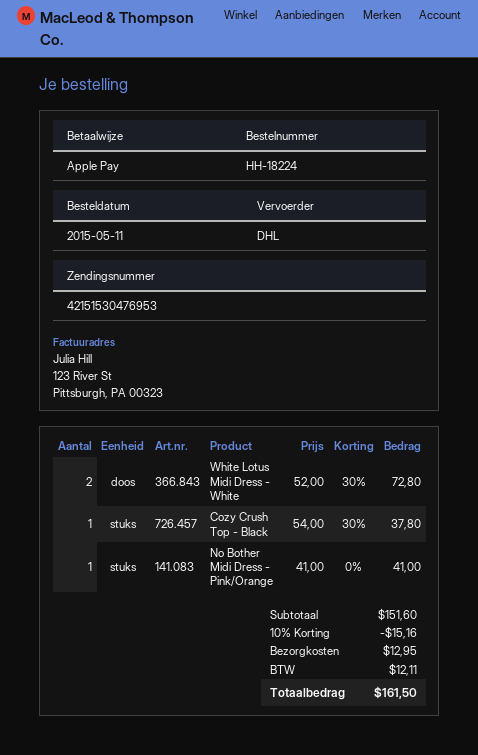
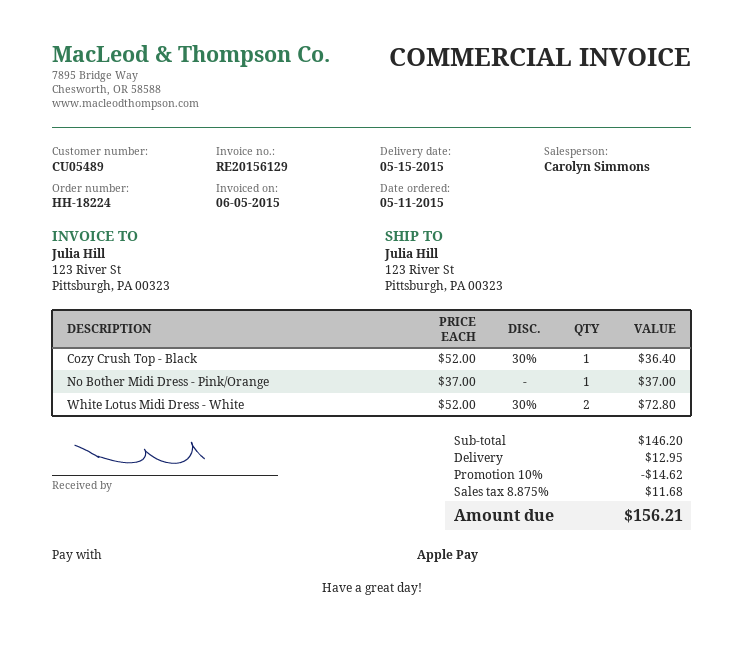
Cozy Crush Top - Black: 1 x 54.00 - 30% = 37.80 -> 1 x 52.00 - 30% = 36.40
No Bother Midi Dress - Pink/Orange: 1 x 41.00 = 41.00 -> 1 x 37.00 = 37.00
subtotal: 151.60 -> 146.20
discount: 10% = 15.16 -> 10% = 14.62
tax: 12.11 -> 11.68
total: 161.50 -> 156.21

